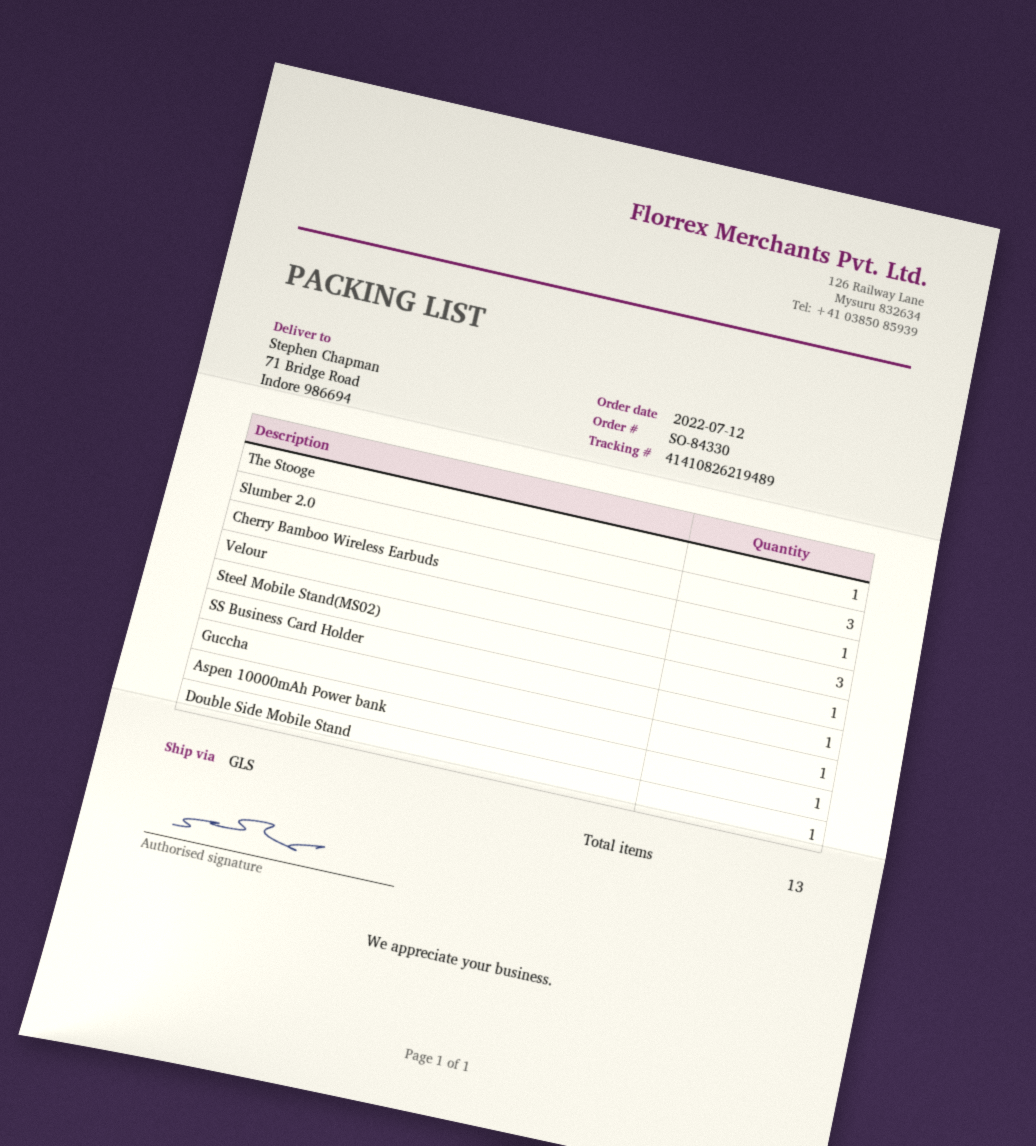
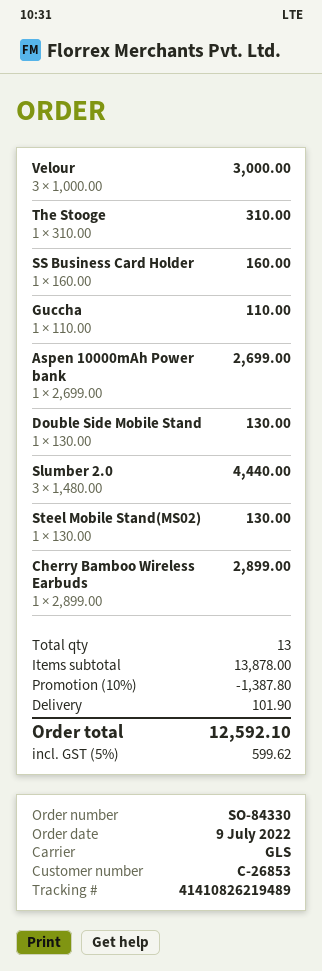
order date: 2022-07-12 -> 2022-07-09

